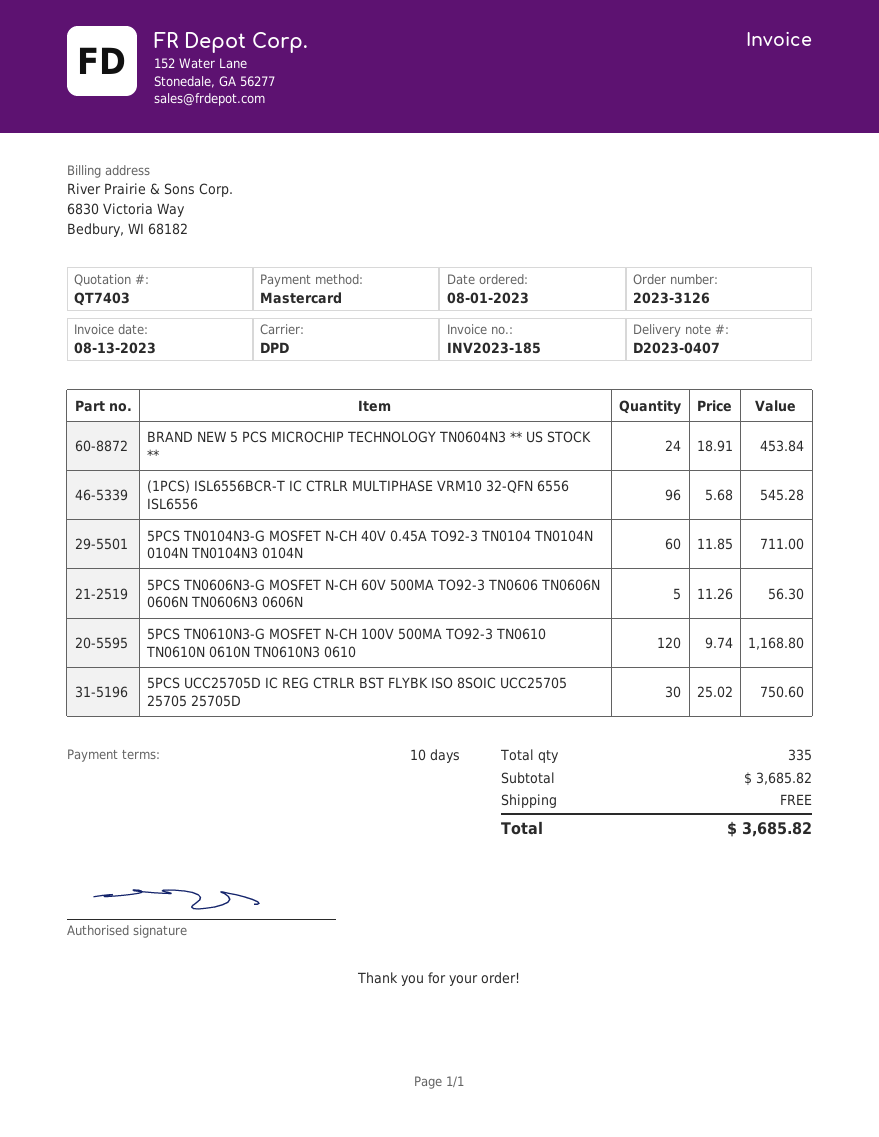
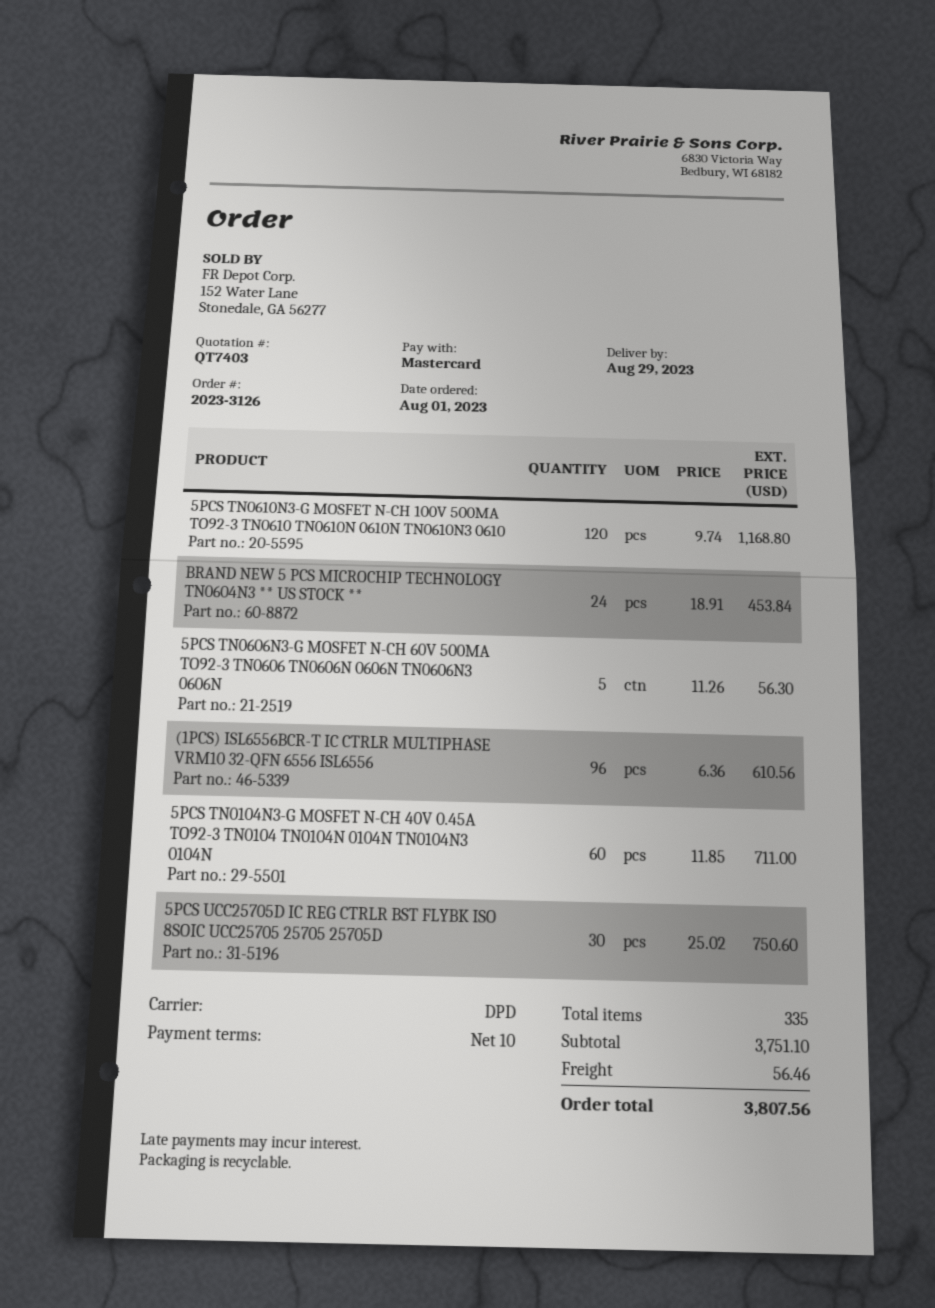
(1PCS) ISL6556BCR-T IC CTRLR MULTIPHASE VRM10 32-QFN 6556 ISL6556: 96 x 5.68 = 545.28 -> 96 x 6.36 = 610.56
subtotal: 3685.82 -> 3751.10
shipping: 0.00 -> 56.46
total: 3685.82 -> 3807.56

